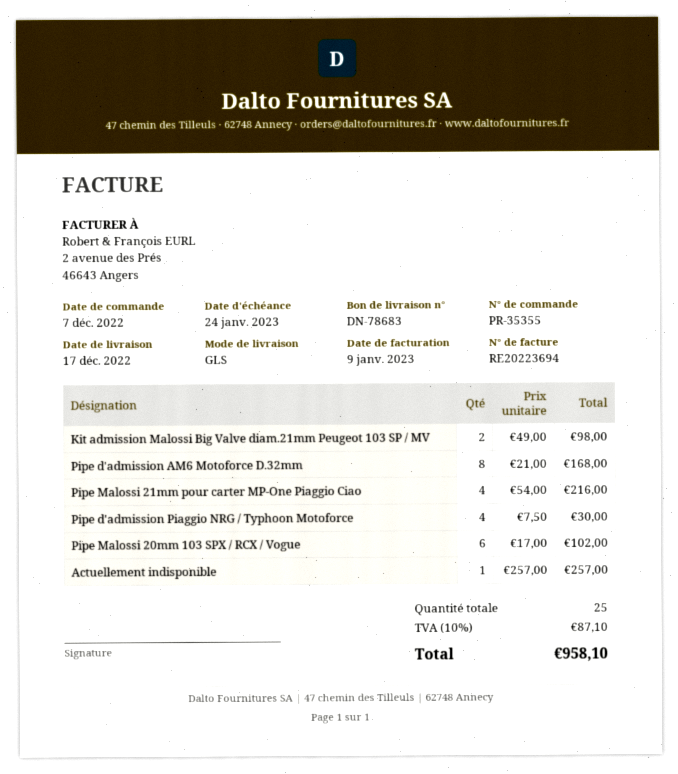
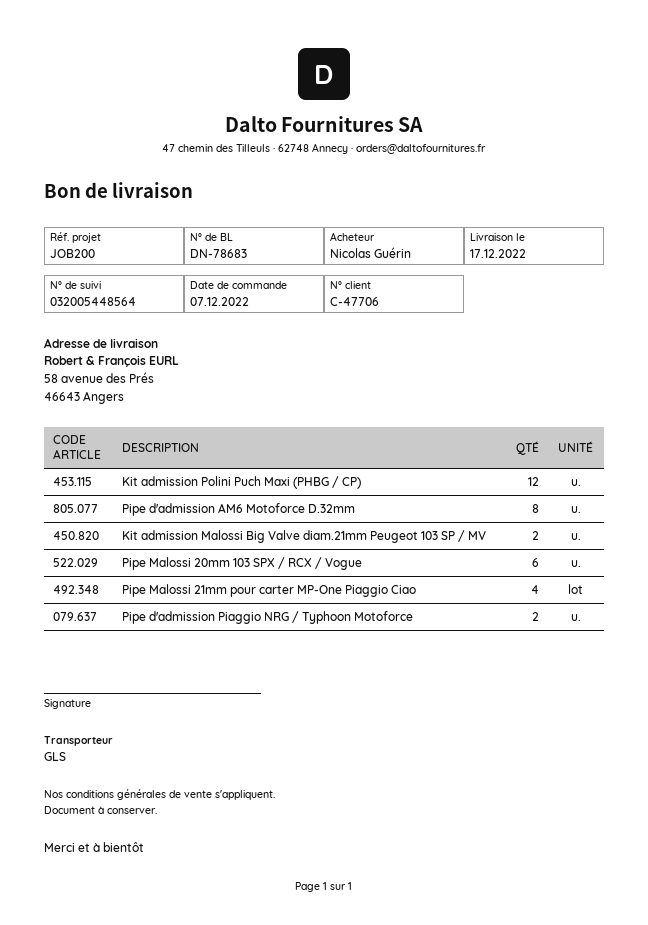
Pipe d'admission Piaggio NRG / Typhoon Motoforce: 4 -> 2
Actuellement indisponible: 1 -> none
Kit admission Polini Puch Maxi (PHBG / CP): none -> 12

